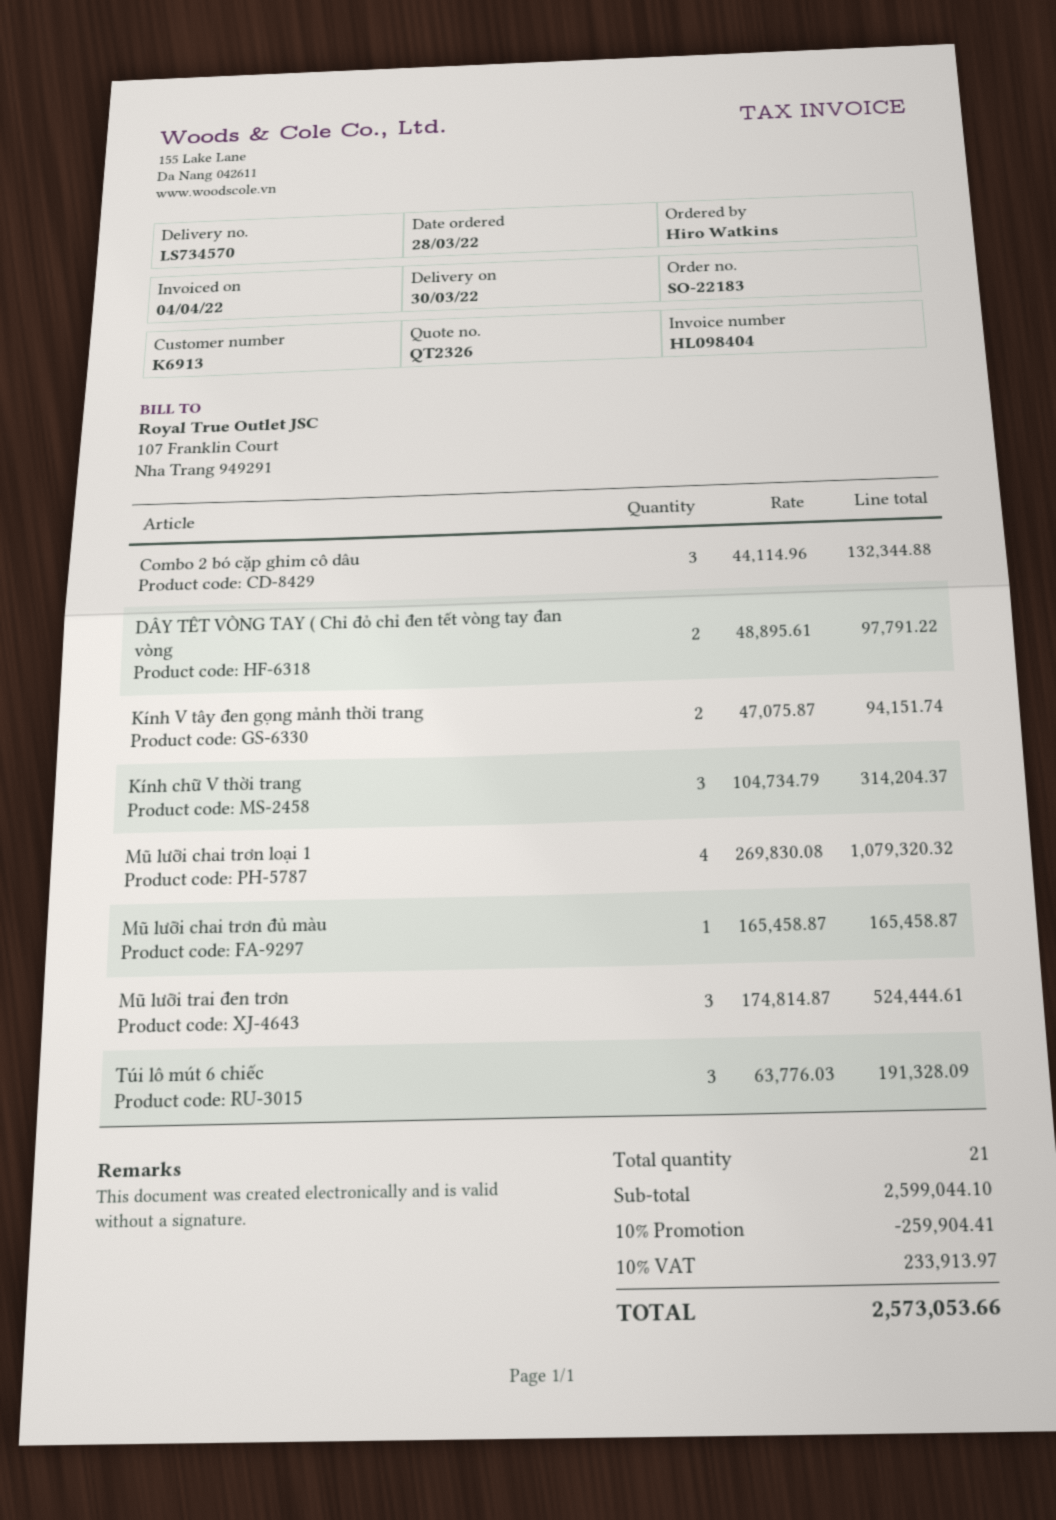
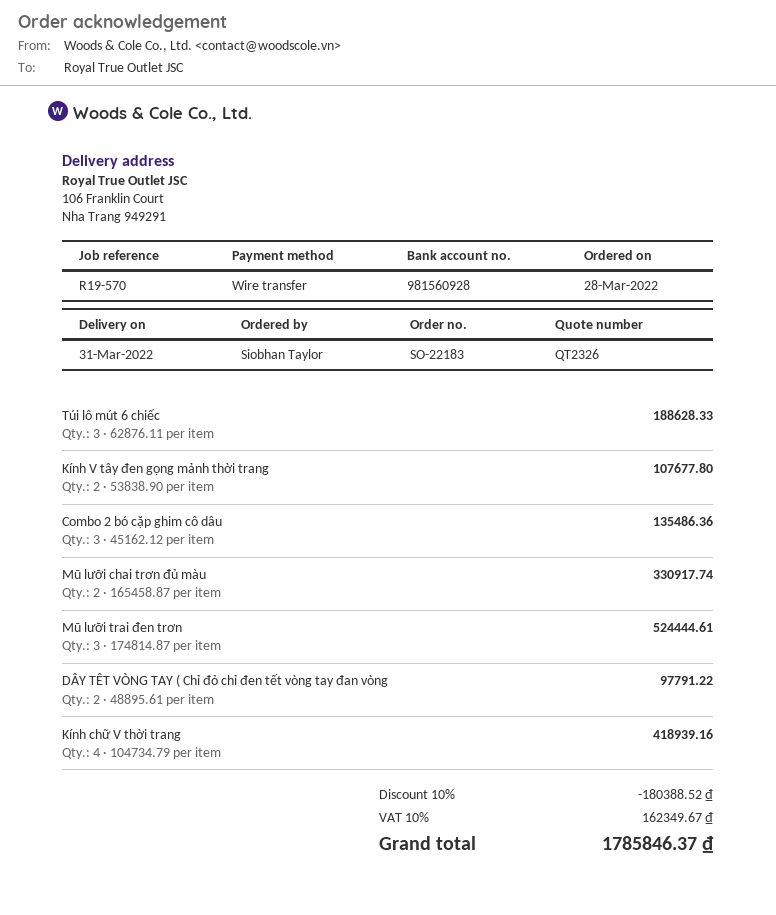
delivery date: 2022-03-30 -> 2022-03-31
ordered by: Hiro Watkins -> Siobhan Taylor
Combo 2 bó cặp ghim cô dâu: 3 x 44114.96 = 132344.88 -> 3 x 45162.12 = 135486.36
Kính V tây đen gọng mảnh thời trang: 2 x 47075.87 = 94151.74 -> 2 x 53838.90 = 107677.80
Kính chữ V thời trang: 3 x 104734.79 = 314204.37 -> 4 x 104734.79 = 418939.16
Mũ lưỡi chai trơn loại 1: 4 x 269830.08 = 1079320.32 -> none
Mũ lưỡi chai trơn đủ màu: 1 x 165458.87 = 165458.87 -> 2 x 165458.87 = 330917.74
Túi lô mút 6 chiếc: 3 x 63776.03 = 191328.09 -> 3 x 62876.11 = 188628.33
discount: 10% = 259904.41 -> 10% = 180388.52
tax: 10% = 233913.97 -> 10% = 162349.67
total: 2573053.66 -> 1785846.37

